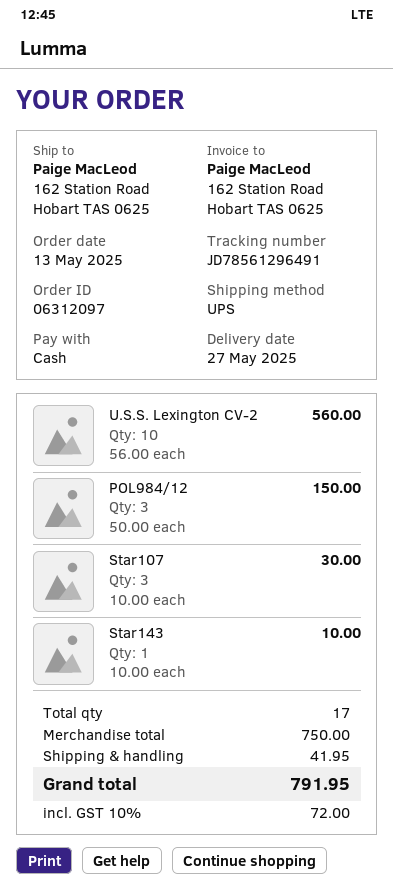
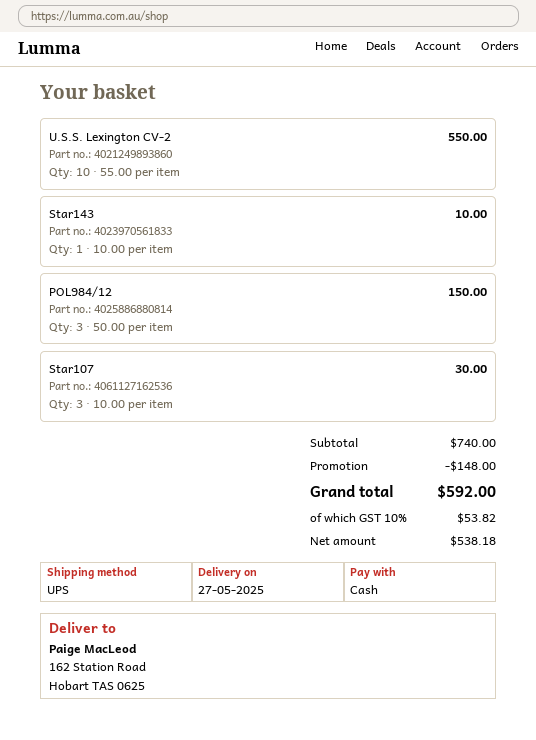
U.S.S. Lexington CV-2: 10 x 56.00 = 560.00 -> 10 x 55.00 = 550.00
subtotal: 750.00 -> 740.00
discount: none -> 148.00
shipping: 41.95 -> none
tax: 10% = 72.00 -> 10% = 53.82
total: 791.95 -> 592.00

